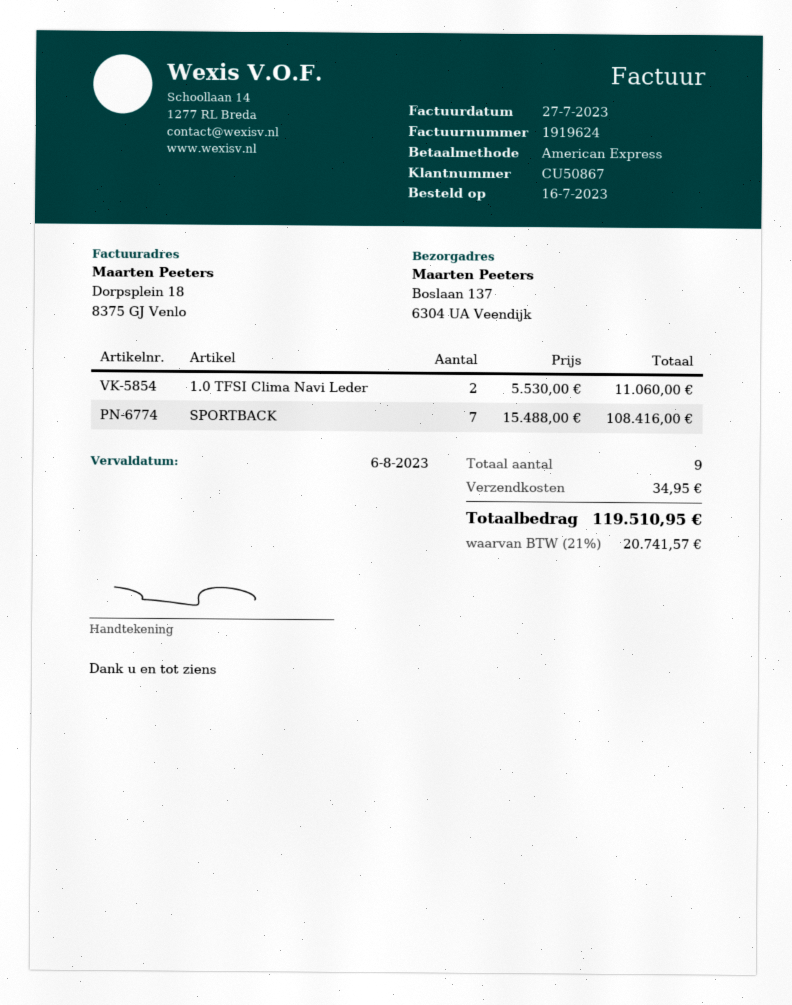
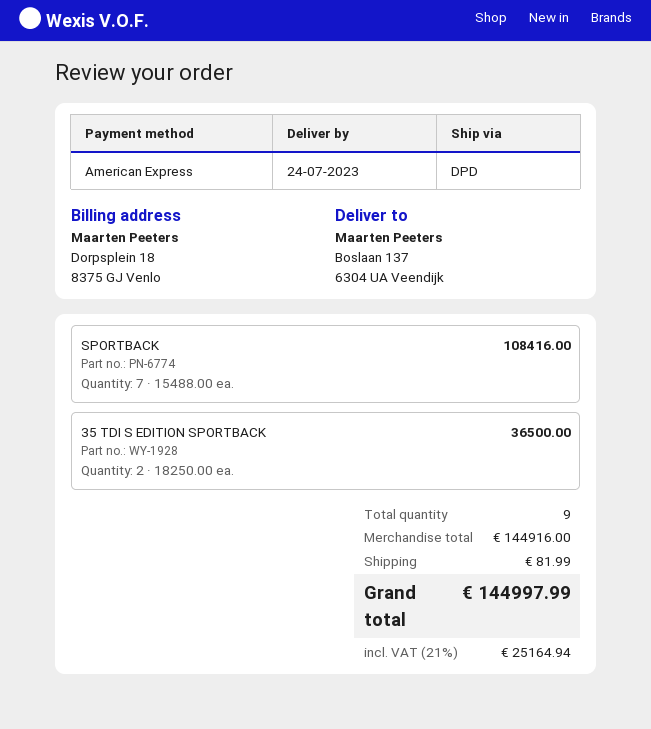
1.0 TFSI Clima Navi Leder: 2 x 5530.00 = 11060.00 -> none
35 TDI S EDITION SPORTBACK: none -> 2 x 18250.00 = 36500.00
shipping: 34.95 -> 81.99
tax: 21% = 20741.57 -> 21% = 25164.94
total: 119510.95 -> 144997.99

